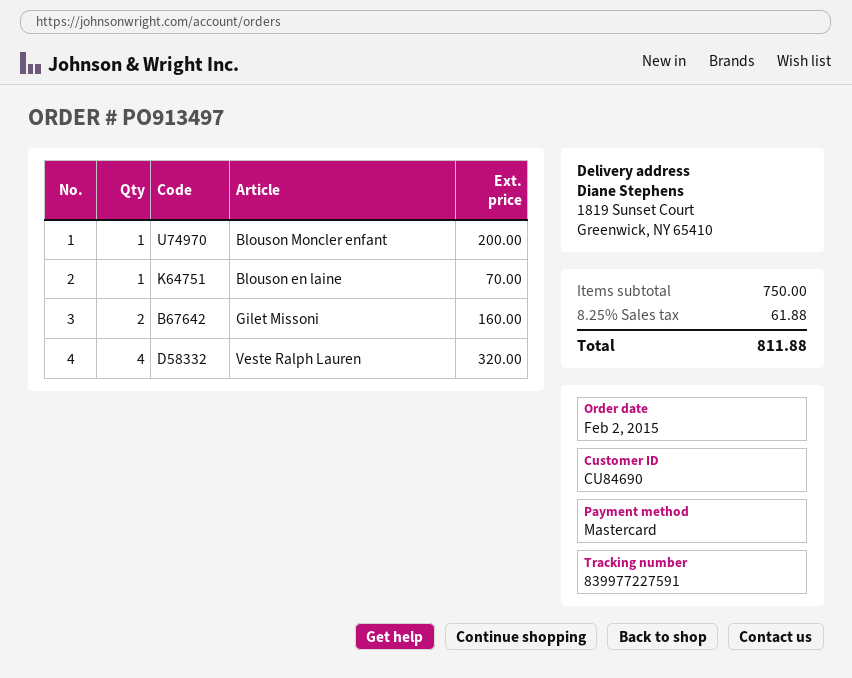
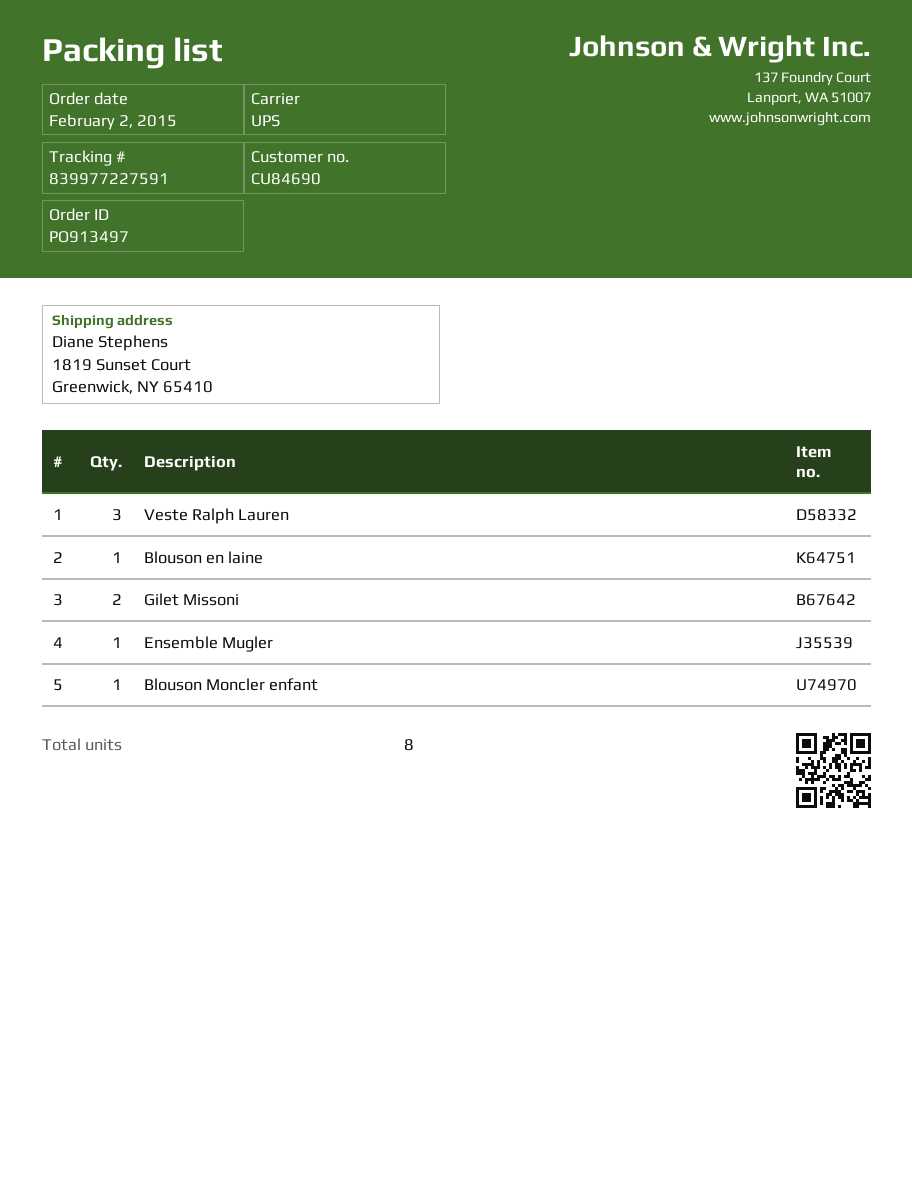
Veste Ralph Lauren: 4 -> 3
Ensemble Mugler: none -> 1

